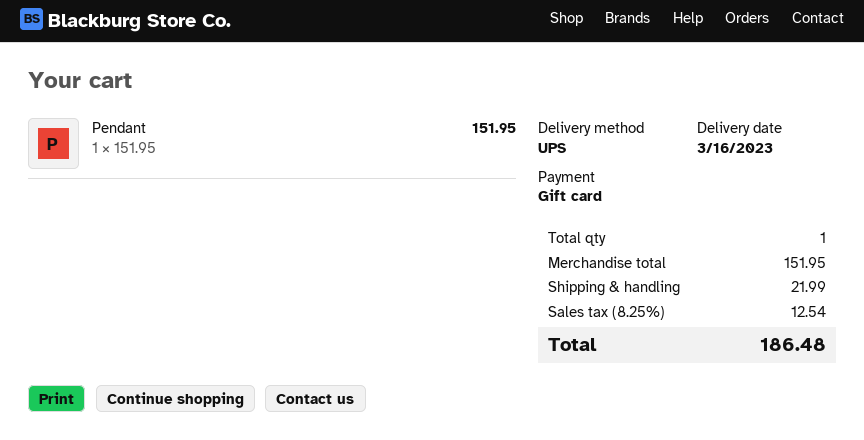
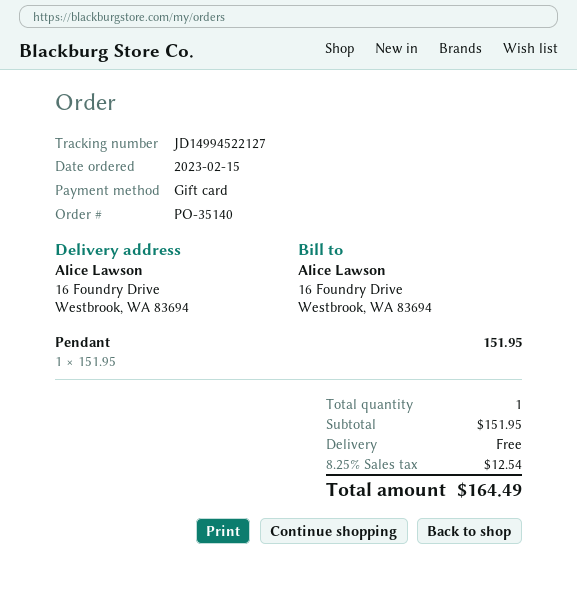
shipping: 21.99 -> 0.00
total: 186.48 -> 164.49

